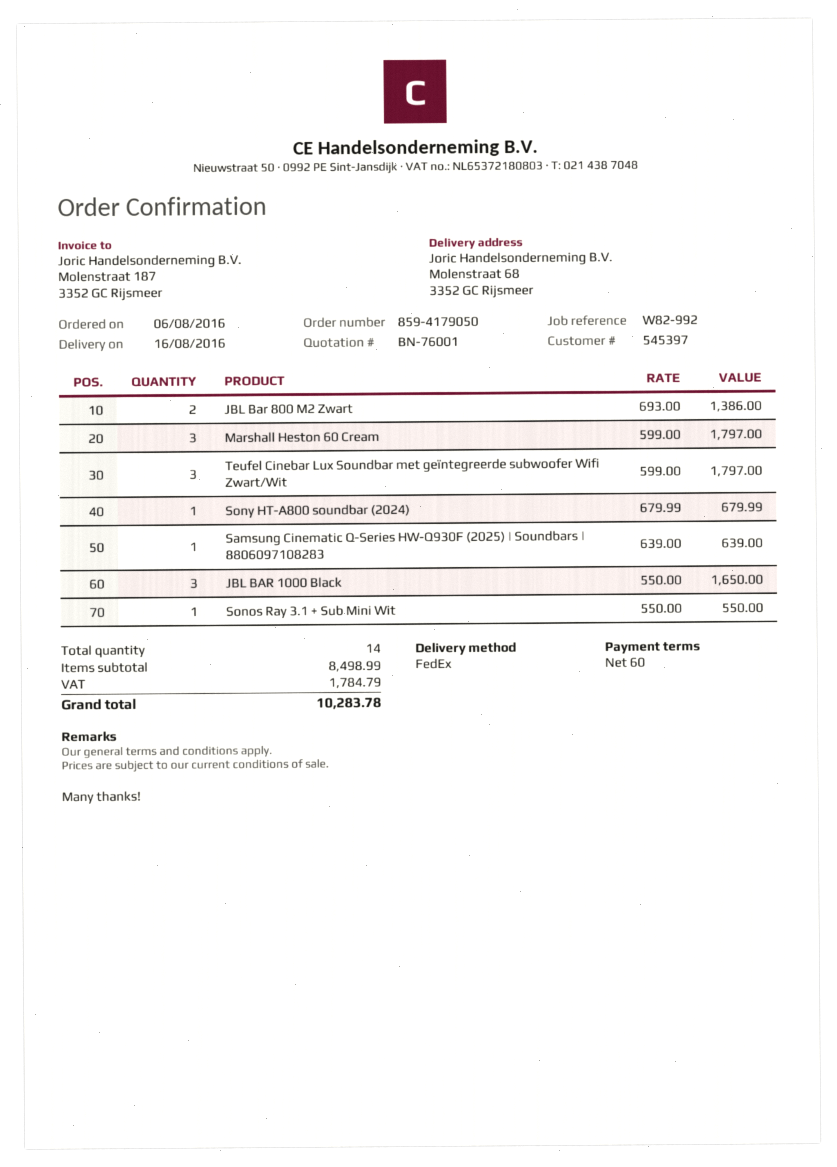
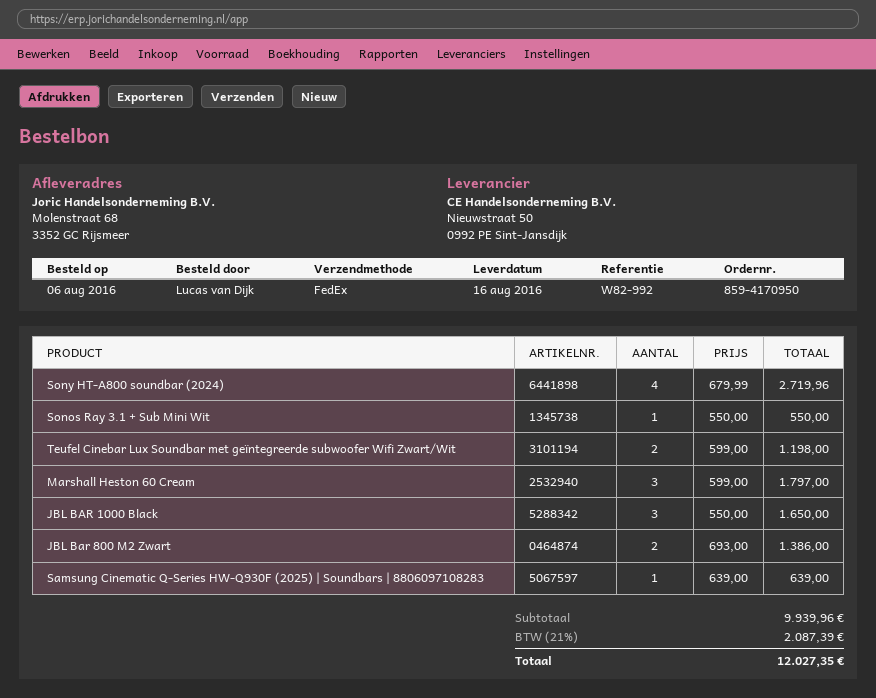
order number: 859-4179050 -> 859-4170950
Teufel Cinebar Lux Soundbar met geïntegreerde subwoofer Wifi Zwart/Wit: 3 x 599.00 = 1797.00 -> 2 x 599.00 = 1198.00
Sony HT-A800 soundbar (2024): 1 x 679.99 = 679.99 -> 4 x 679.99 = 2719.96
subtotal: 8498.99 -> 9939.96
tax: 1784.79 -> 2087.39
total: 10283.78 -> 12027.35

